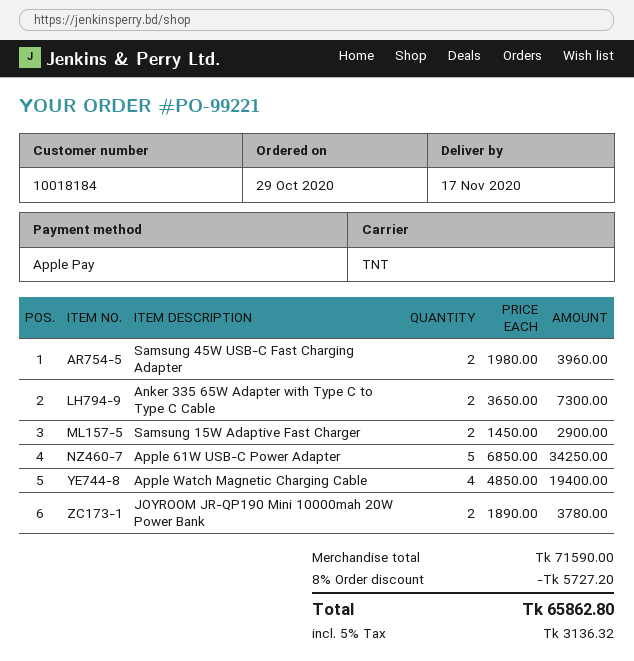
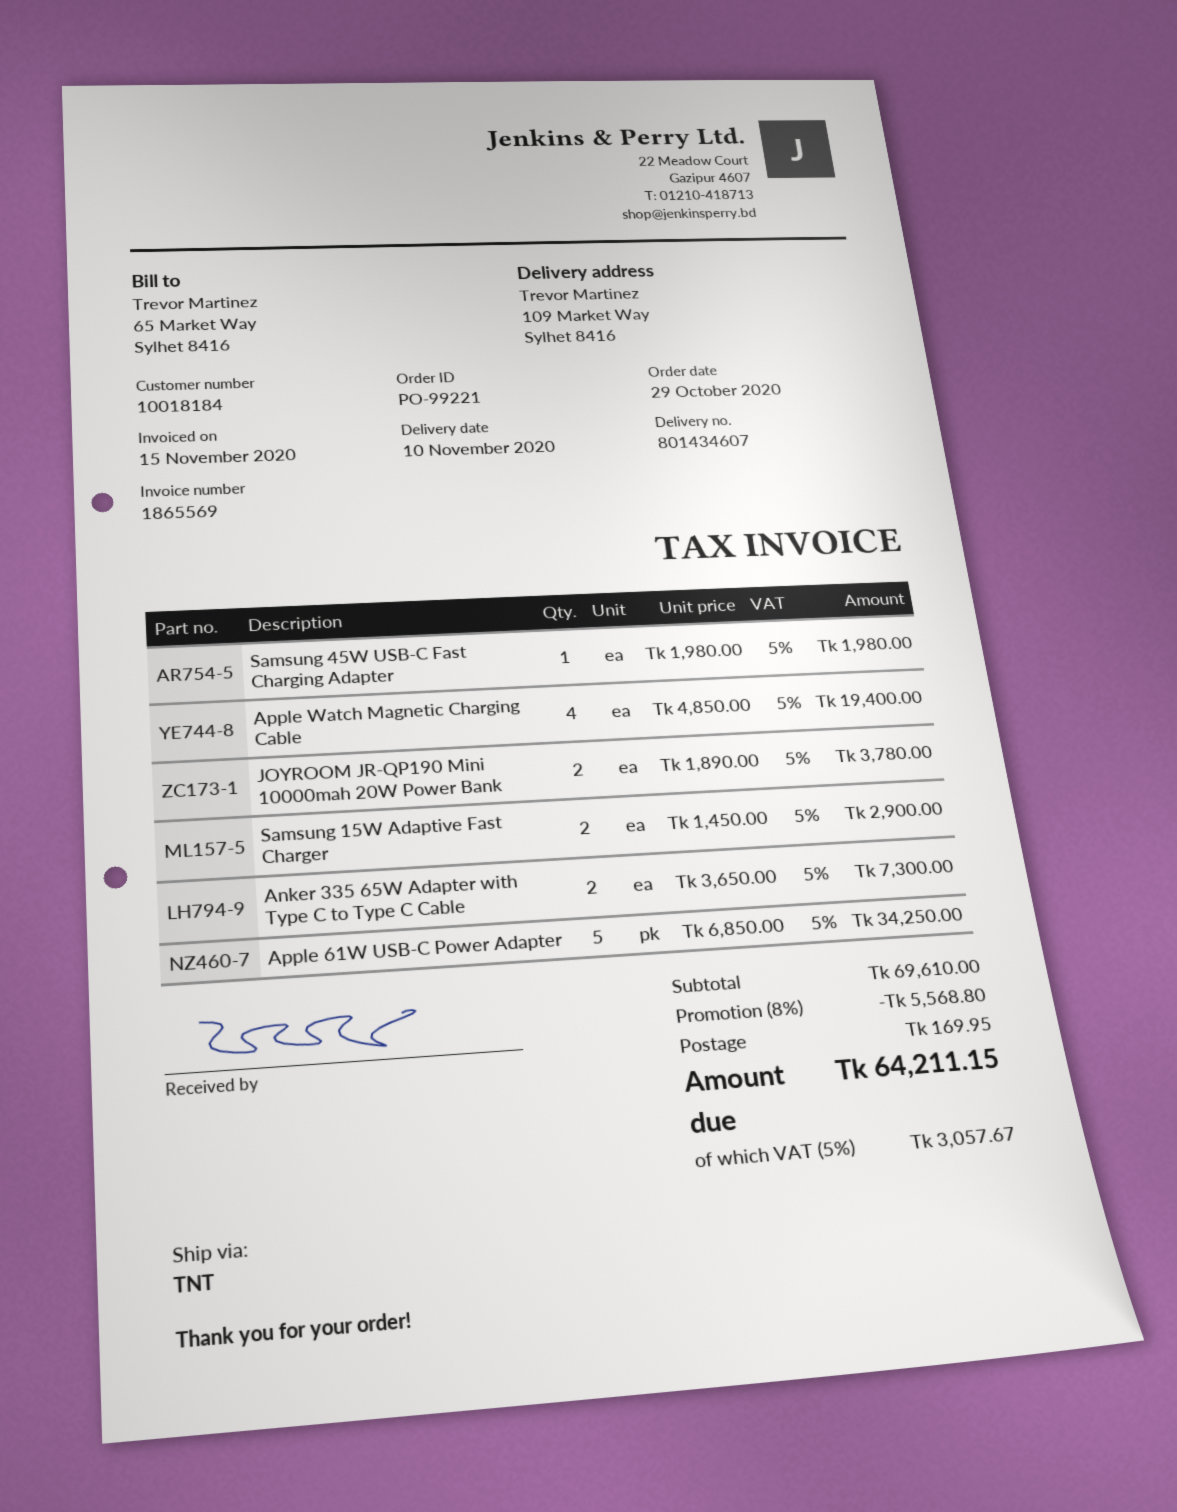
delivery date: 2020-11-17 -> 2020-11-10
Samsung 45W USB-C Fast Charging Adapter: 2 x 1980.00 = 3960.00 -> 1 x 1980.00 = 1980.00
subtotal: 71590.00 -> 69610.00
discount: 8% = 5727.20 -> 8% = 5568.80
shipping: none -> 169.95
tax: 5% = 3136.32 -> 5% = 3057.67
total: 65862.80 -> 64211.15

